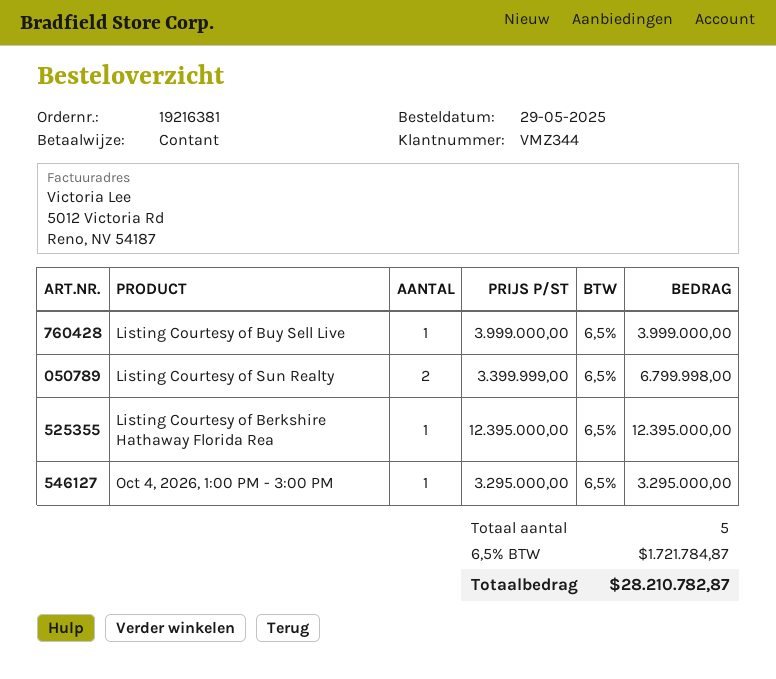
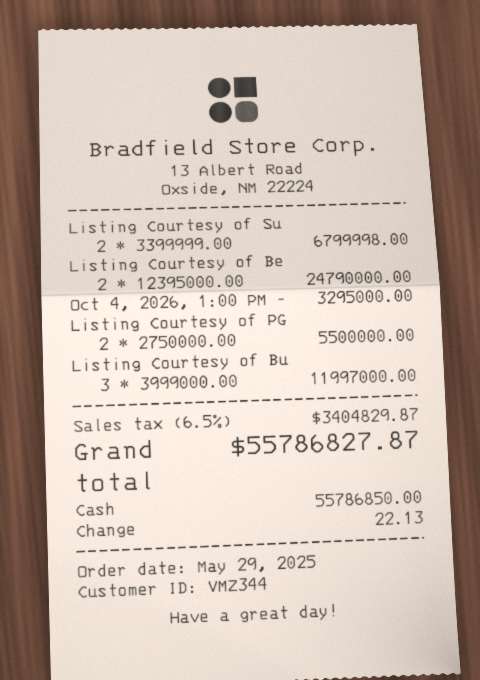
Listing Courtesy of Buy Sell Live: 1 x 3999000.00 = 3999000.00 -> 3 x 3999000.00 = 11997000.00
Listing Courtesy of Berkshire Hathaway Florida Rea: 1 x 12395000.00 = 12395000.00 -> 2 x 12395000.00 = 24790000.00
Listing Courtesy of PG: none -> 2 x 2750000.00 = 5500000.00
tax: 6.5% = 1721784.87 -> 6.5% = 3404829.87
total: 28210782.87 -> 55786827.87

